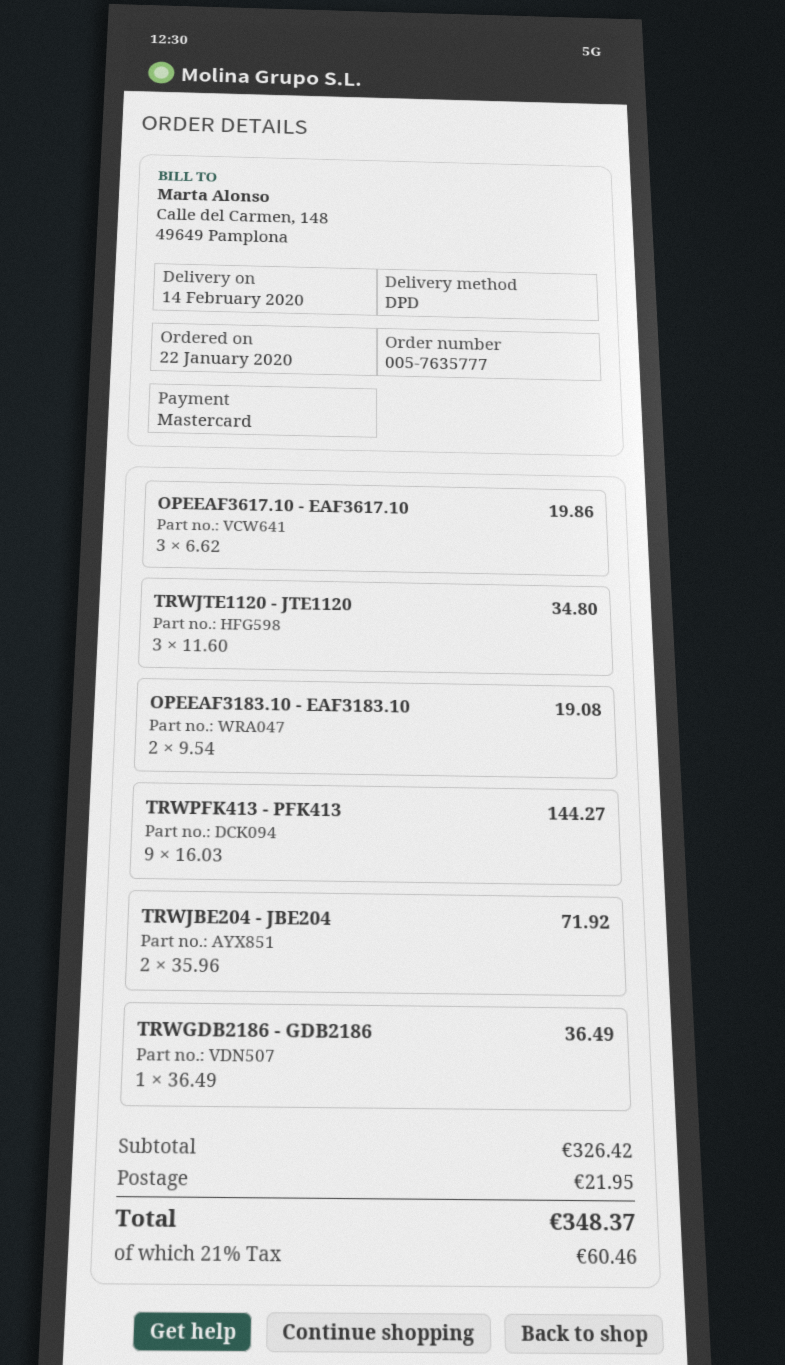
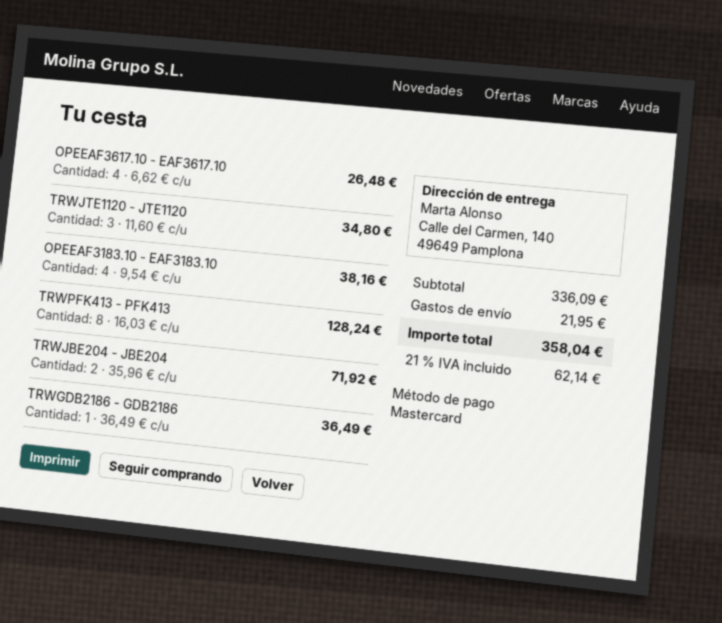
OPEEAF3617.10 - EAF3617.10: 3 x 6.62 = 19.86 -> 4 x 6.62 = 26.48
OPEEAF3183.10 - EAF3183.10: 2 x 9.54 = 19.08 -> 4 x 9.54 = 38.16
TRWPFK413 - PFK413: 9 x 16.03 = 144.27 -> 8 x 16.03 = 128.24
subtotal: 326.42 -> 336.09
tax: 21% = 60.46 -> 21% = 62.14
total: 348.37 -> 358.04

